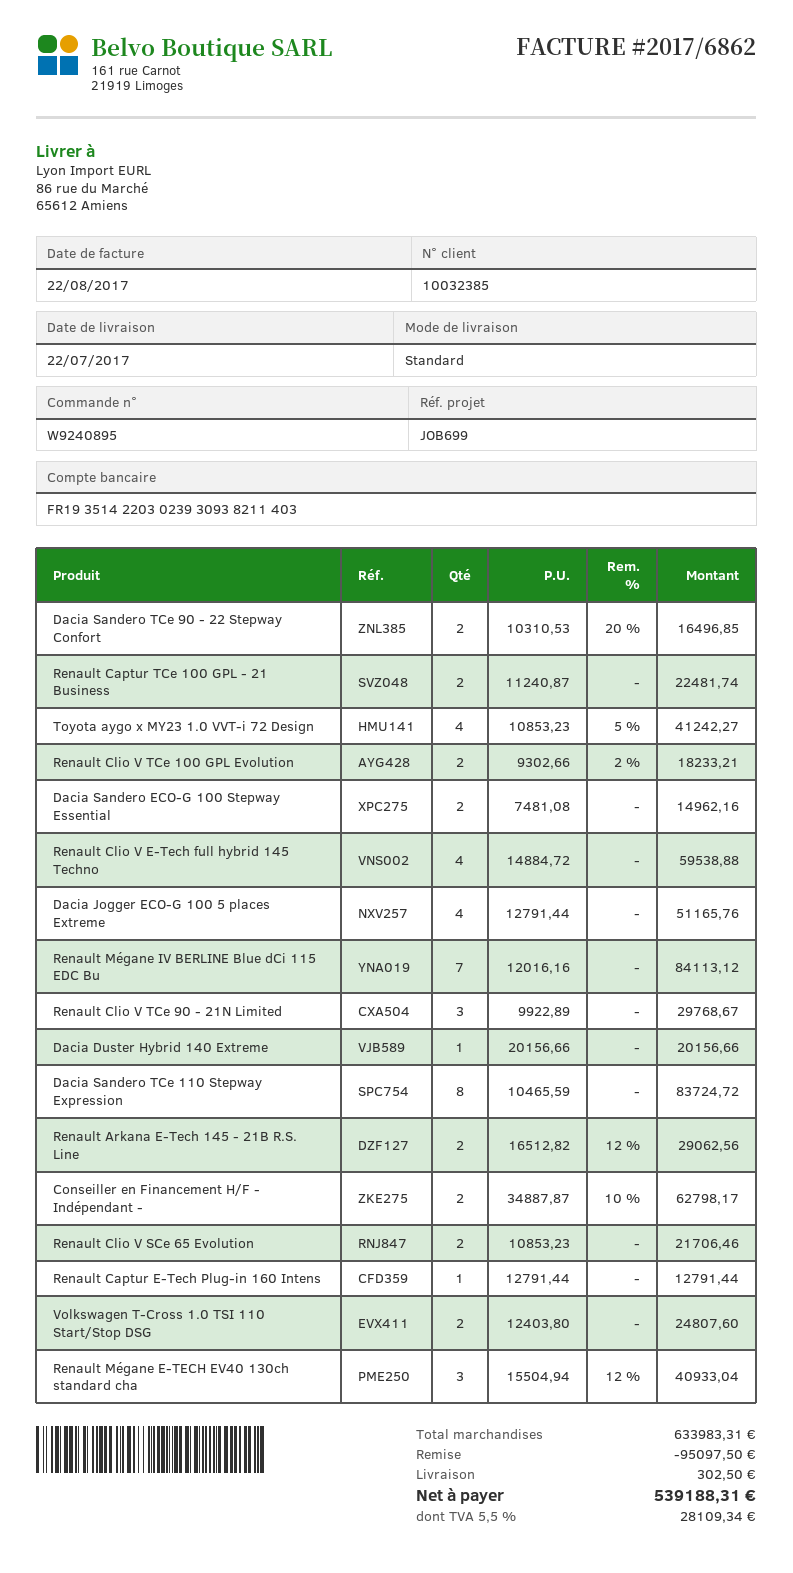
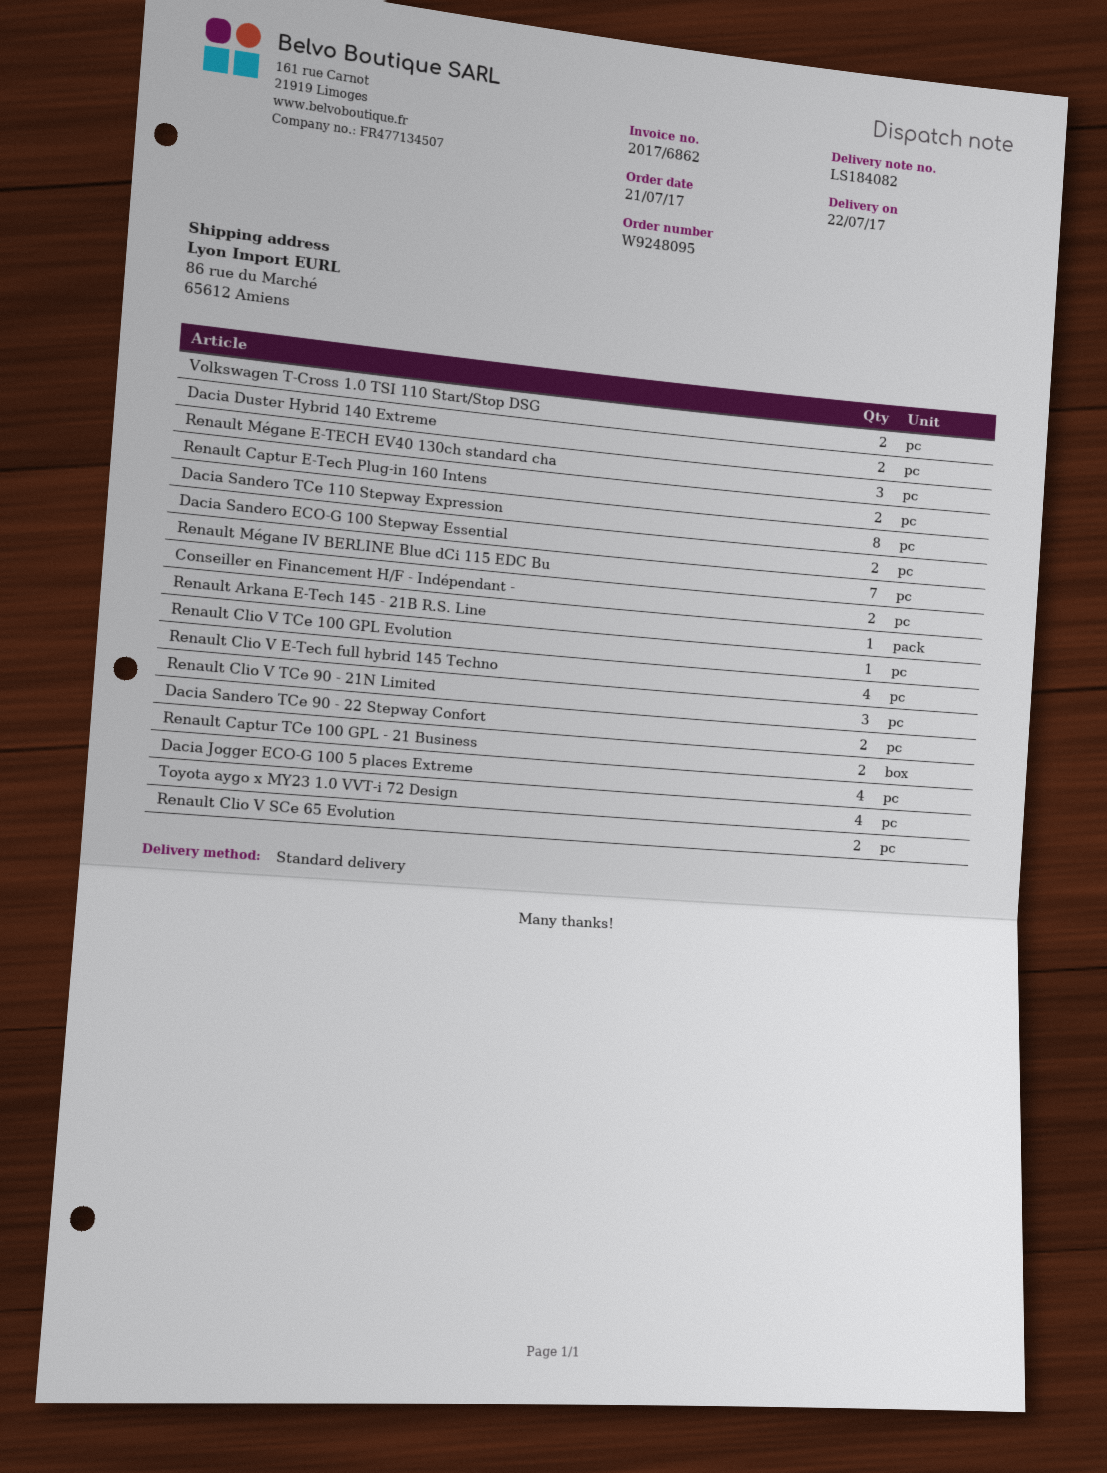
order number: W9240895 -> W9248095
Renault Clio V TCe 100 GPL Evolution: 2 -> 1
Dacia Duster Hybrid 140 Extreme: 1 -> 2
Renault Arkana E-Tech 145 - 21B R.S. Line: 2 -> 1
Renault Captur E-Tech Plug-in 160 Intens: 1 -> 2

